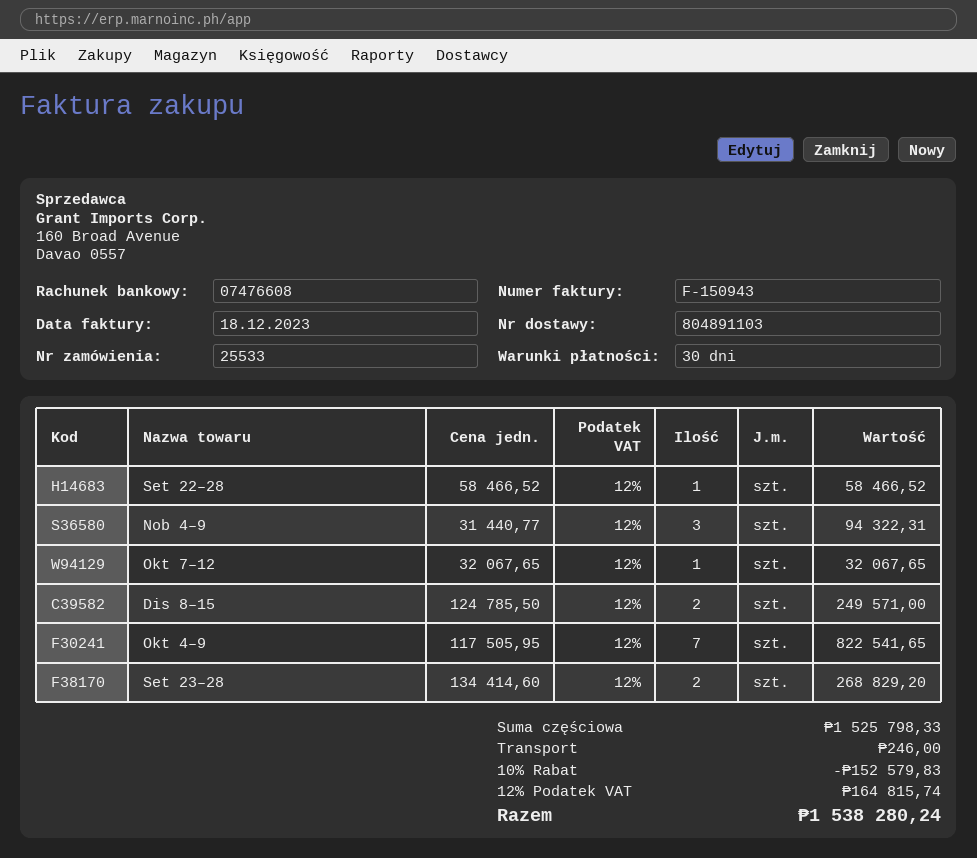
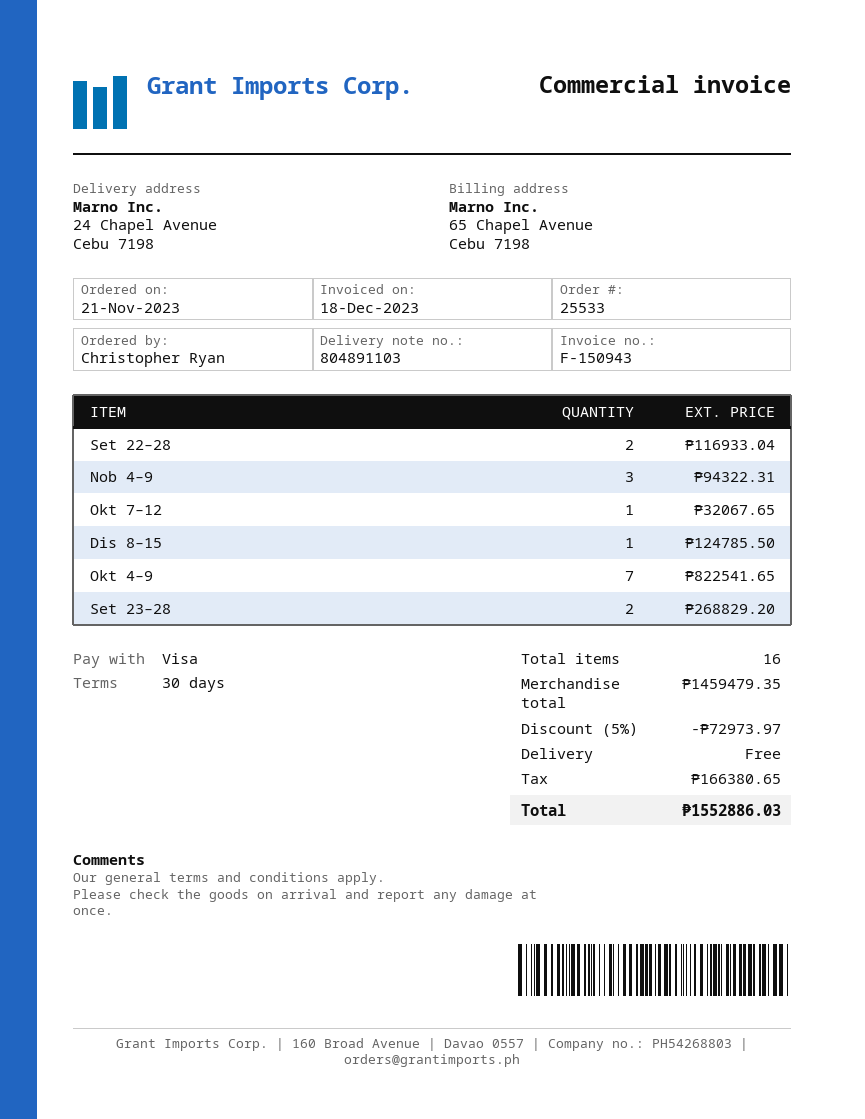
Set 22–28: 1 for 58466.52 -> 2 for 116933.04
Dis 8–15: 2 for 249571.00 -> 1 for 124785.50
subtotal: 1525798.33 -> 1459479.35
discount: 10% = 152579.83 -> 5% = 72973.97
shipping: 246.00 -> 0.00
tax: 164815.74 -> 166380.65
total: 1538280.24 -> 1552886.03

